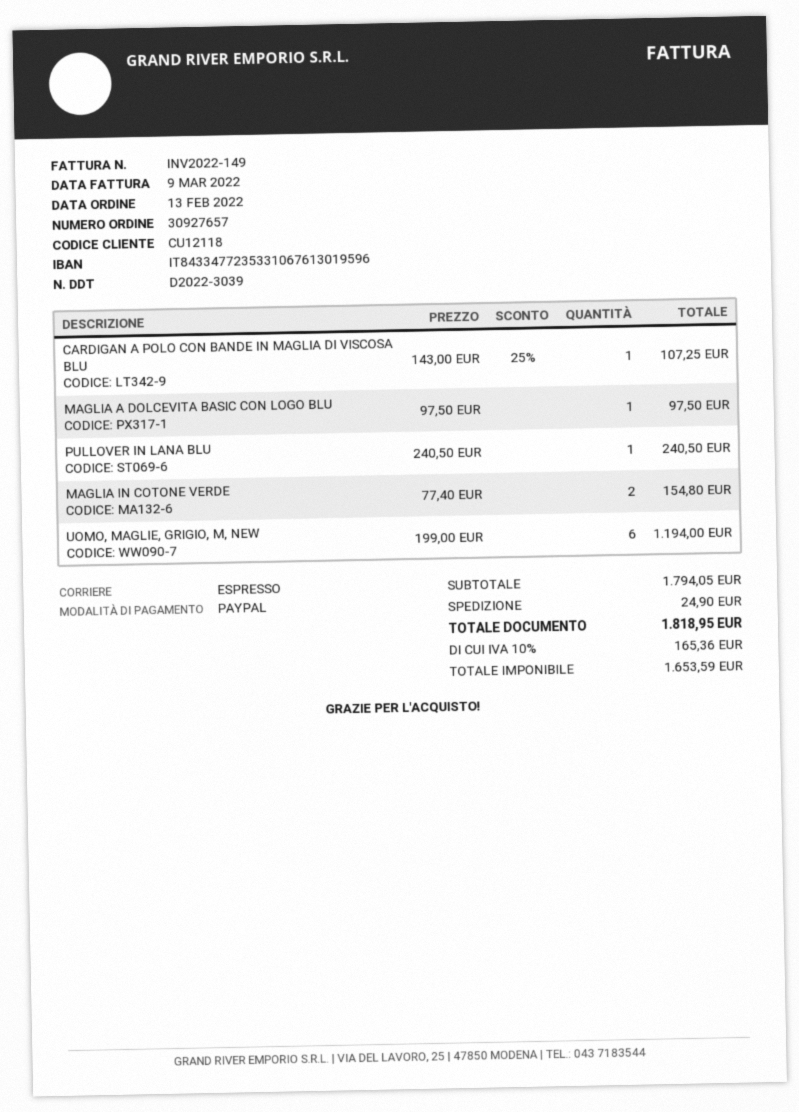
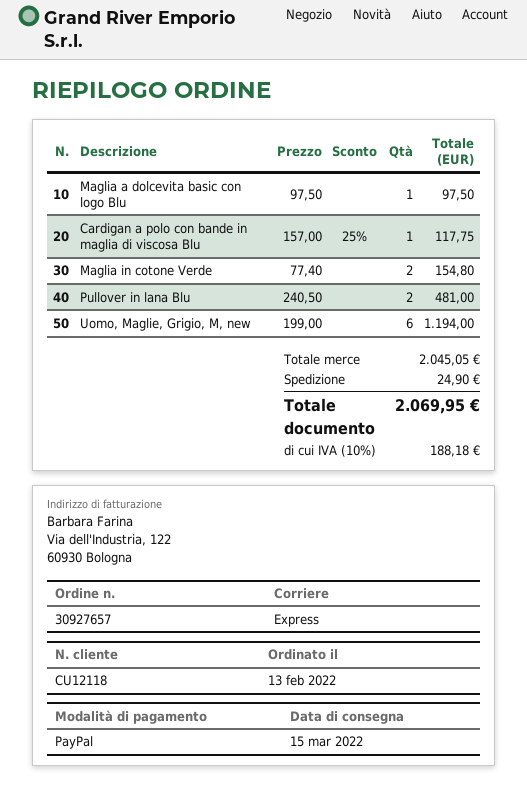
CARDIGAN A POLO CON BANDE IN MAGLIA DI VISCOSA BLU: 1 x 143.00 - 25% = 107.25 -> 1 x 157.00 - 25% = 117.75
PULLOVER IN LANA BLU: 1 x 240.50 = 240.50 -> 2 x 240.50 = 481.00
subtotal: 1794.05 -> 2045.05
tax: 10% = 165.36 -> 10% = 188.18
total: 1818.95 -> 2069.95

